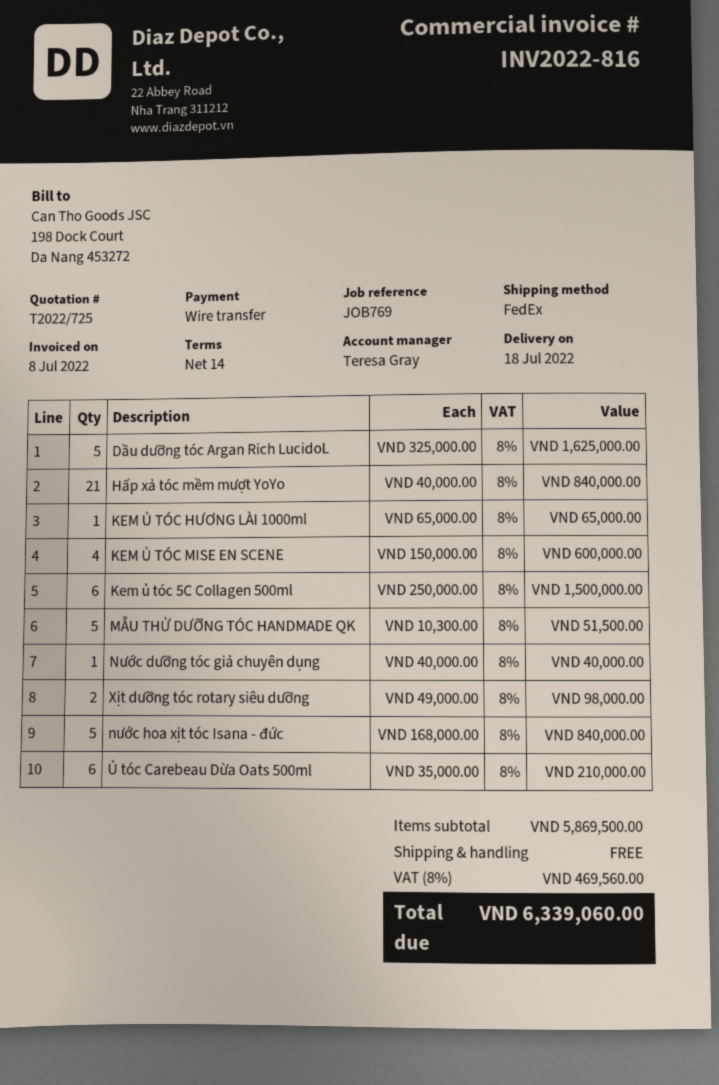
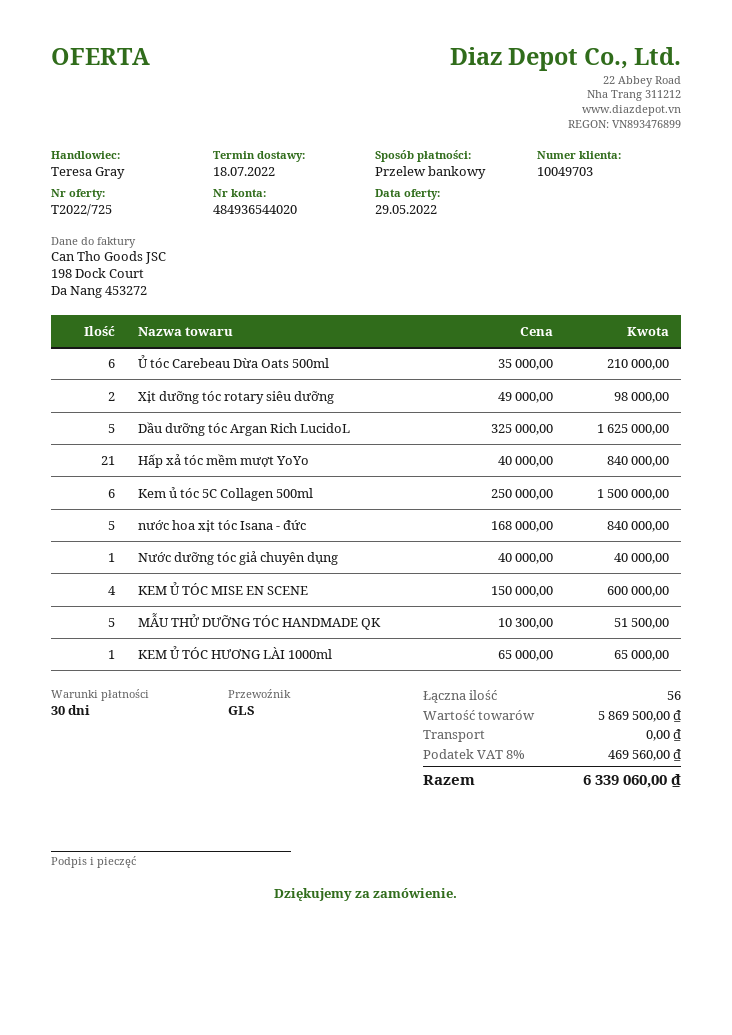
payment terms: 14 days -> 30 days
shipping method: FedEx -> GLS

